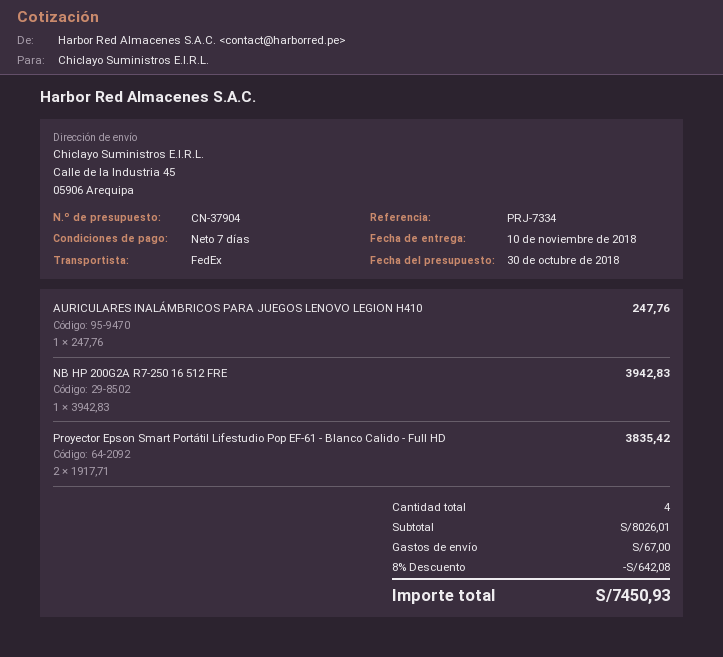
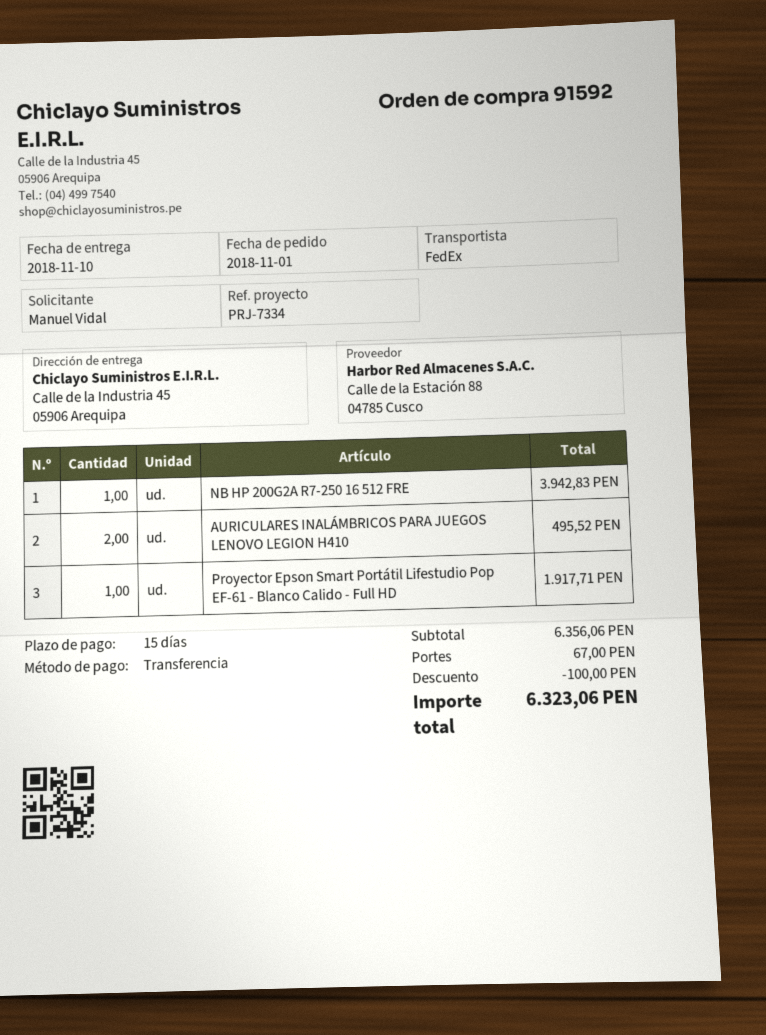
payment terms: 7 days -> 15 days
AURICULARES INALÁMBRICOS PARA JUEGOS LENOVO LEGION H410: 1 for 247.76 -> 2 for 495.52
Proyector Epson Smart Portátil Lifestudio Pop EF-61 - Blanco Calido - Full HD: 2 for 3835.42 -> 1 for 1917.71
subtotal: 8026.01 -> 6356.06
discount: 642.08 -> 100.00
total: 7450.93 -> 6323.06

